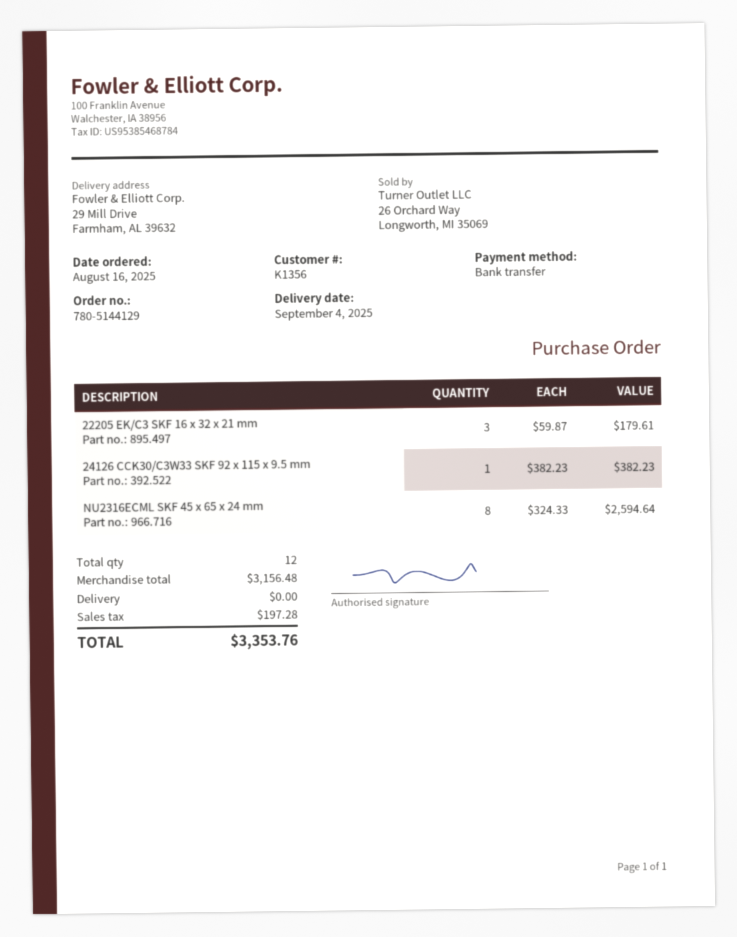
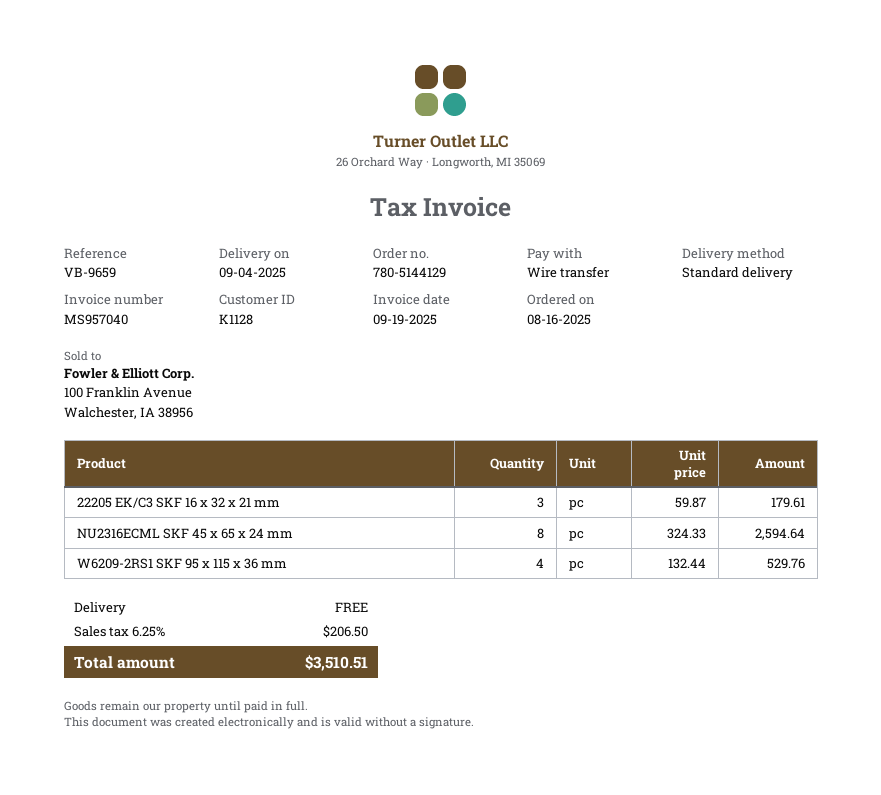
customer number: K1356 -> K1128
24126 CCK30/C3W33 SKF 92 x 115 x 9.5 mm: 1 x 382.23 = 382.23 -> none
W6209-2RS1 SKF 95 x 115 x 36 mm: none -> 4 x 132.44 = 529.76
tax: 197.28 -> 206.50
total: 3353.76 -> 3510.51

